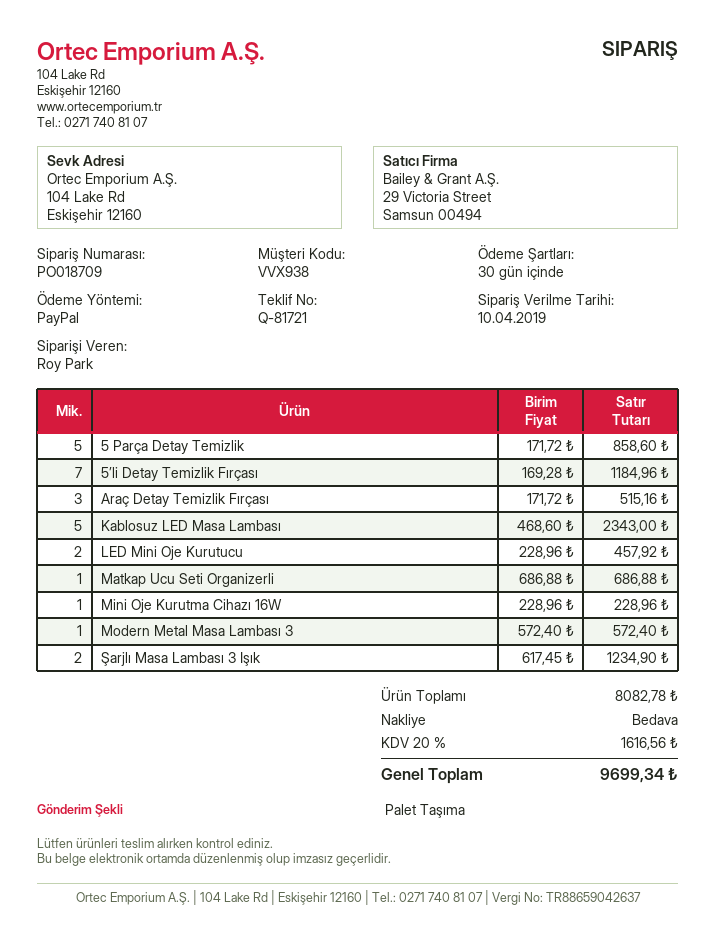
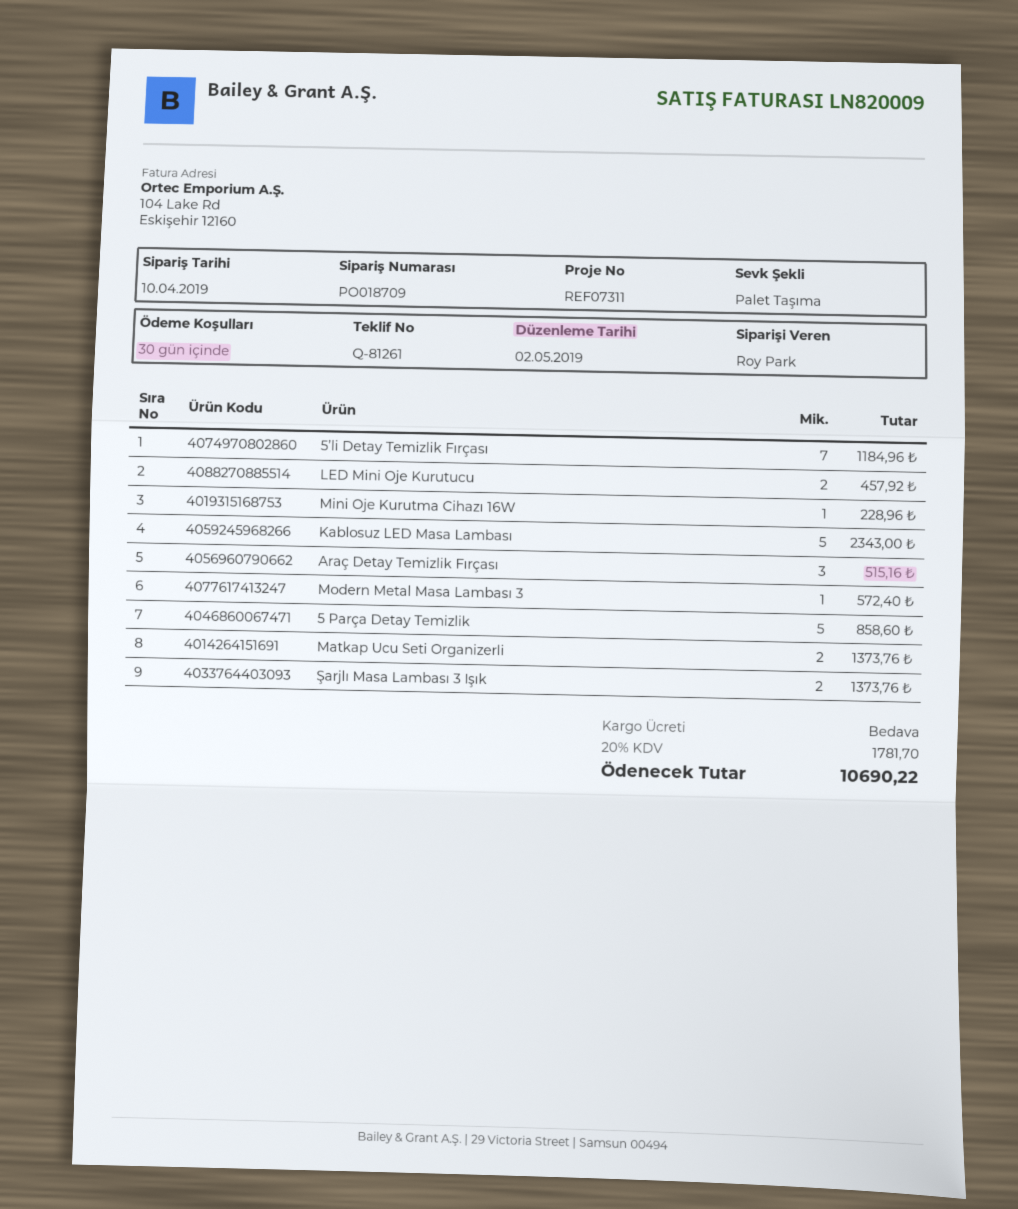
quote number: Q-81721 -> Q-81261
Matkap Ucu Seti Organizerli: 1 for 686.88 -> 2 for 1373.76
Şarjlı Masa Lambası 3 Işık: 2 for 1234.90 -> 2 for 1373.76
tax: 20% = 1616.56 -> 20% = 1781.70
total: 9699.34 -> 10690.22

